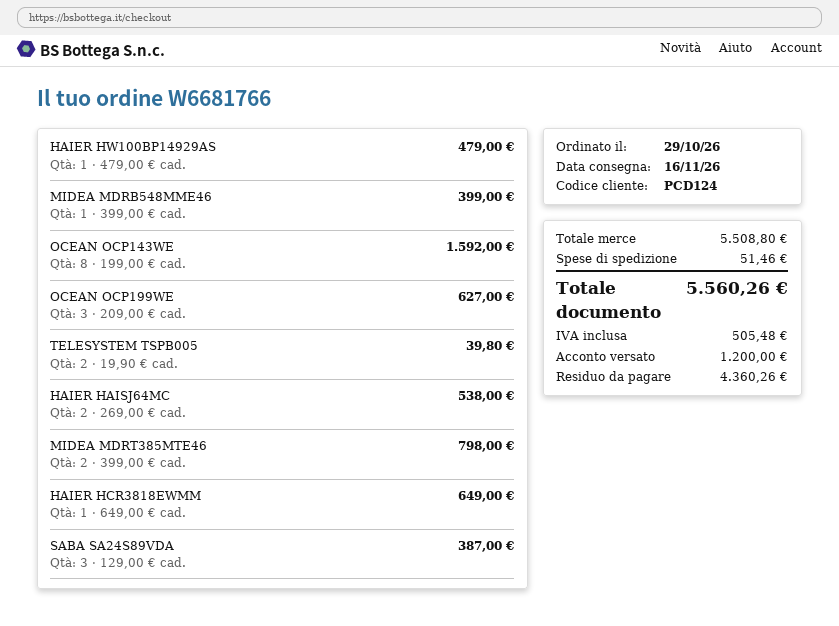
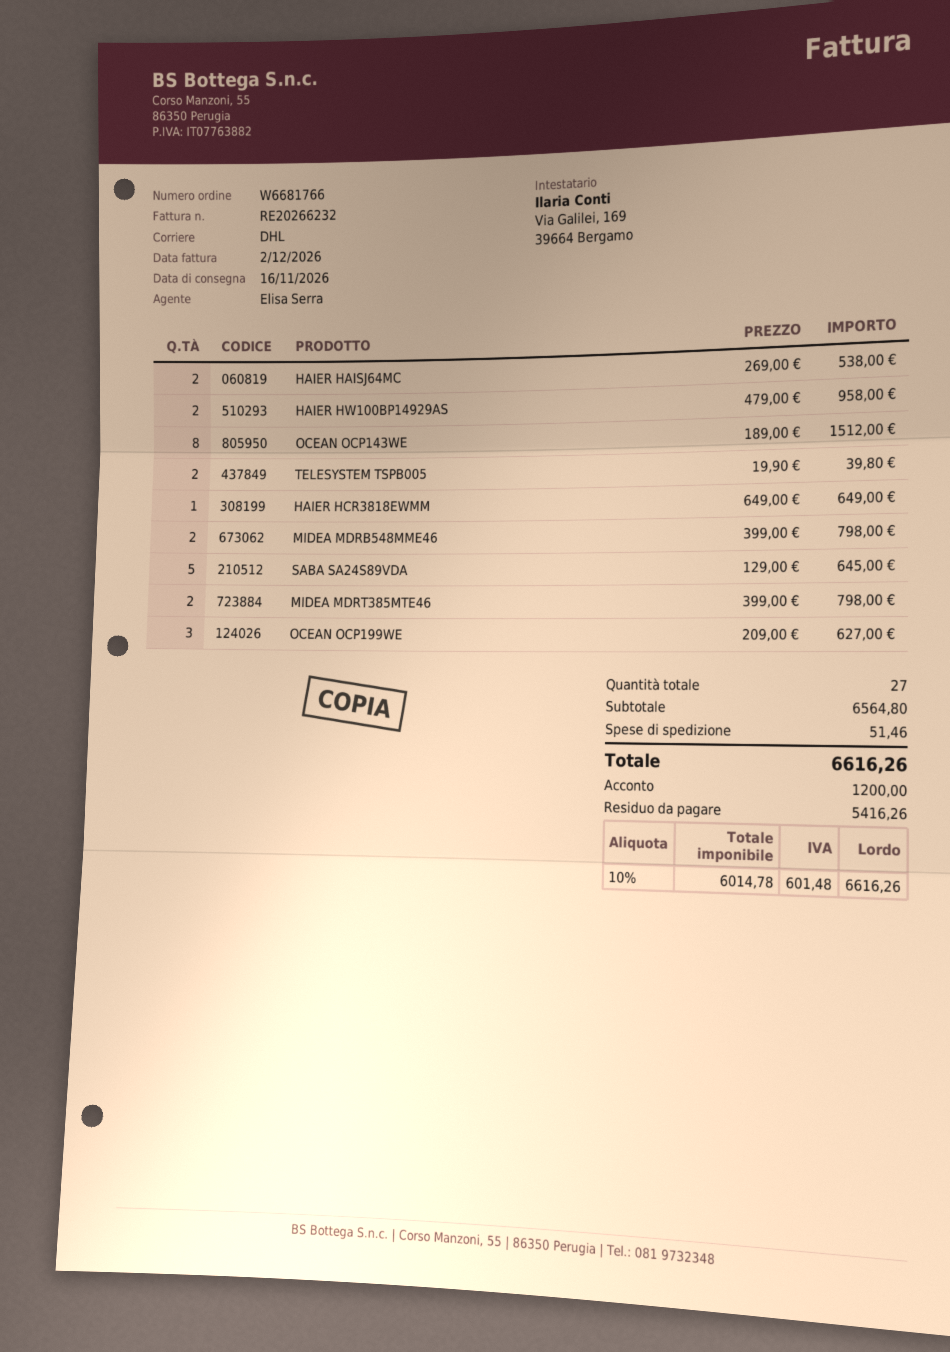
HAIER HW100BP14929AS: 1 x 479.00 = 479.00 -> 2 x 479.00 = 958.00
MIDEA MDRB548MME46: 1 x 399.00 = 399.00 -> 2 x 399.00 = 798.00
OCEAN OCP143WE: 8 x 199.00 = 1592.00 -> 8 x 189.00 = 1512.00
SABA SA24S89VDA: 3 x 129.00 = 387.00 -> 5 x 129.00 = 645.00
subtotal: 5508.80 -> 6564.80
tax: 505.48 -> 601.48
total: 5560.26 -> 6616.26
balance: 4360.26 -> 5416.26

